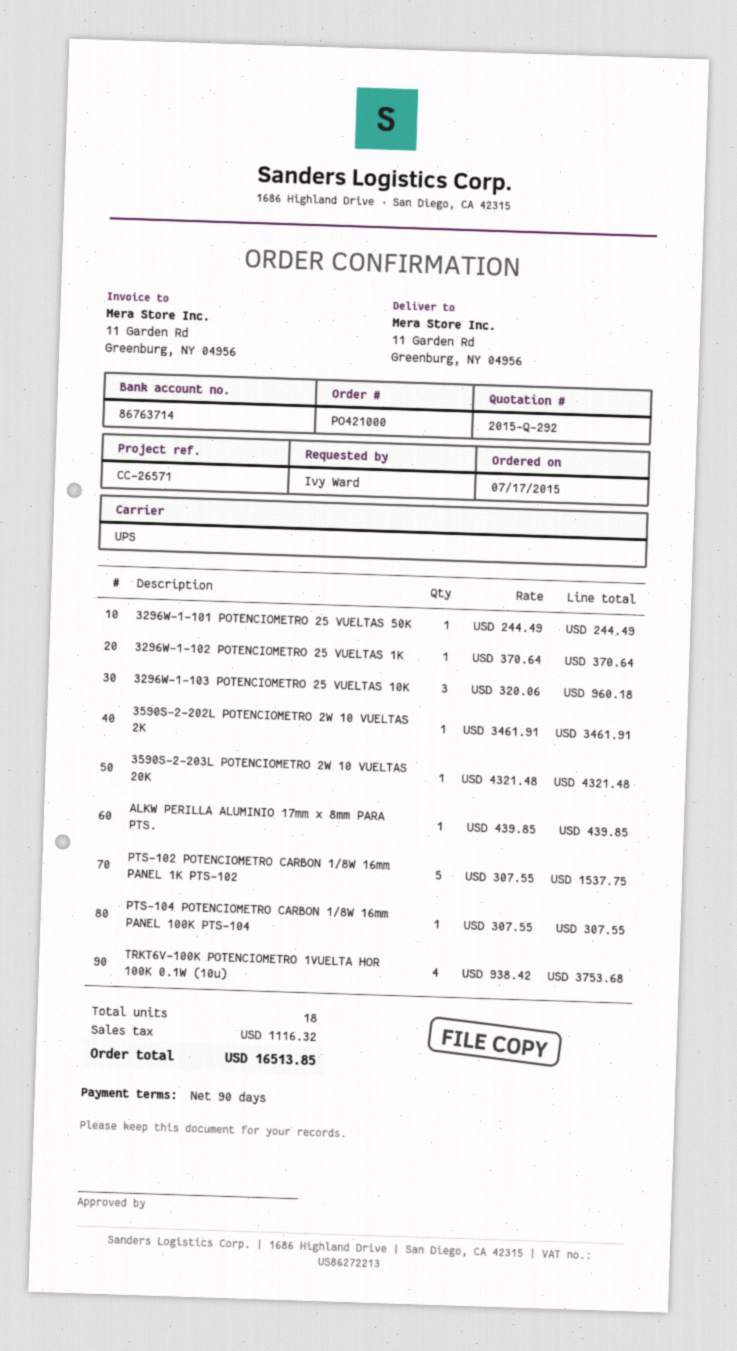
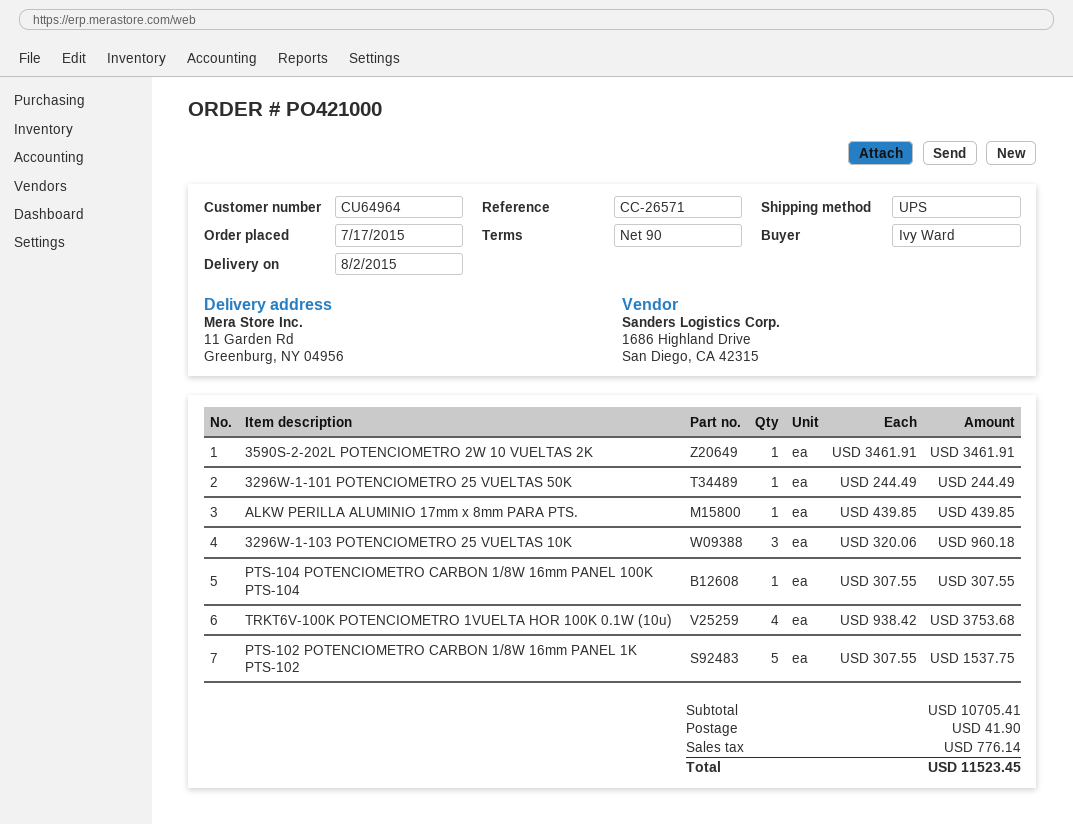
3296W-1-102 POTENCIOMETRO 25 VUELTAS 1K: 1 x 370.64 = 370.64 -> none
3590S-2-203L POTENCIOMETRO 2W 10 VUELTAS 20K: 1 x 4321.48 = 4321.48 -> none
shipping: none -> 41.90
tax: 1116.32 -> 776.14
total: 16513.85 -> 11523.45

